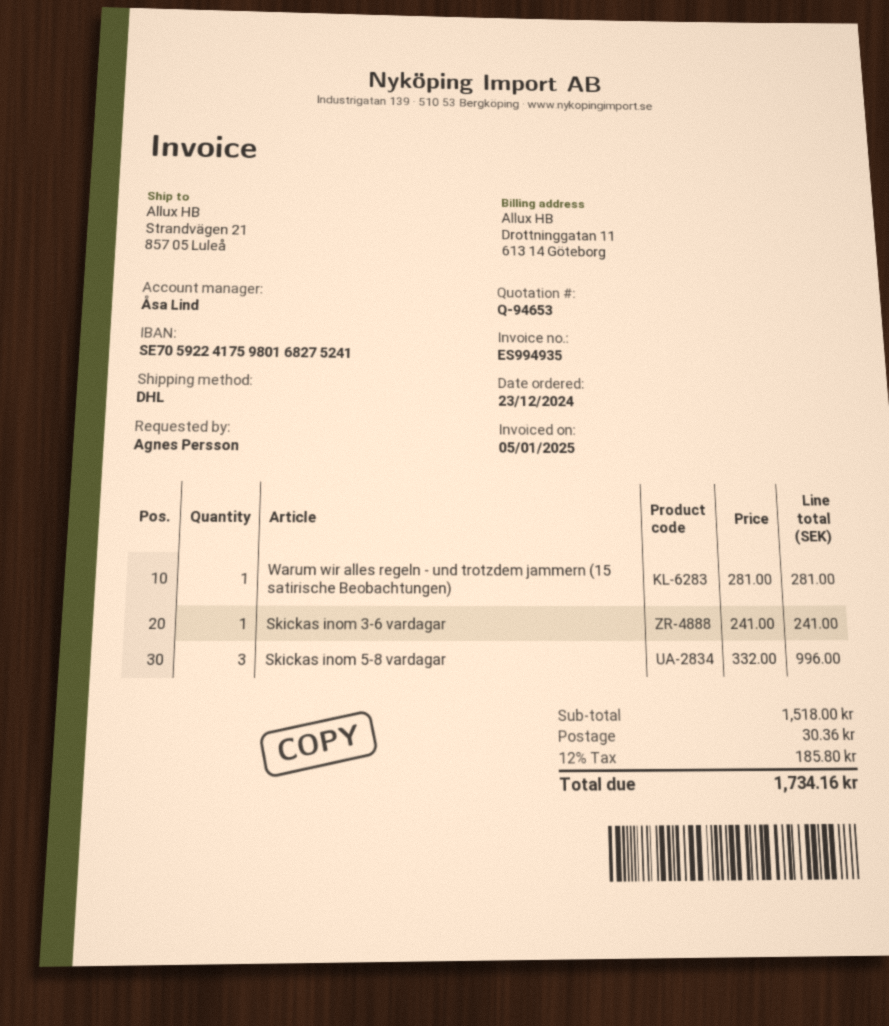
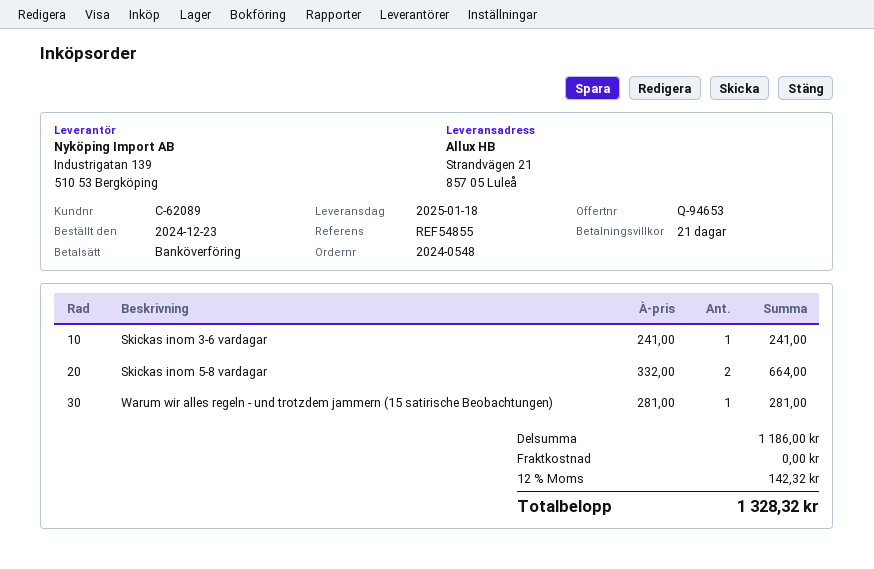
Skickas inom 5-8 vardagar: 3 x 332.00 = 996.00 -> 2 x 332.00 = 664.00
subtotal: 1518.00 -> 1186.00
shipping: 30.36 -> 0.00
tax: 12% = 185.80 -> 12% = 142.32
total: 1734.16 -> 1328.32

